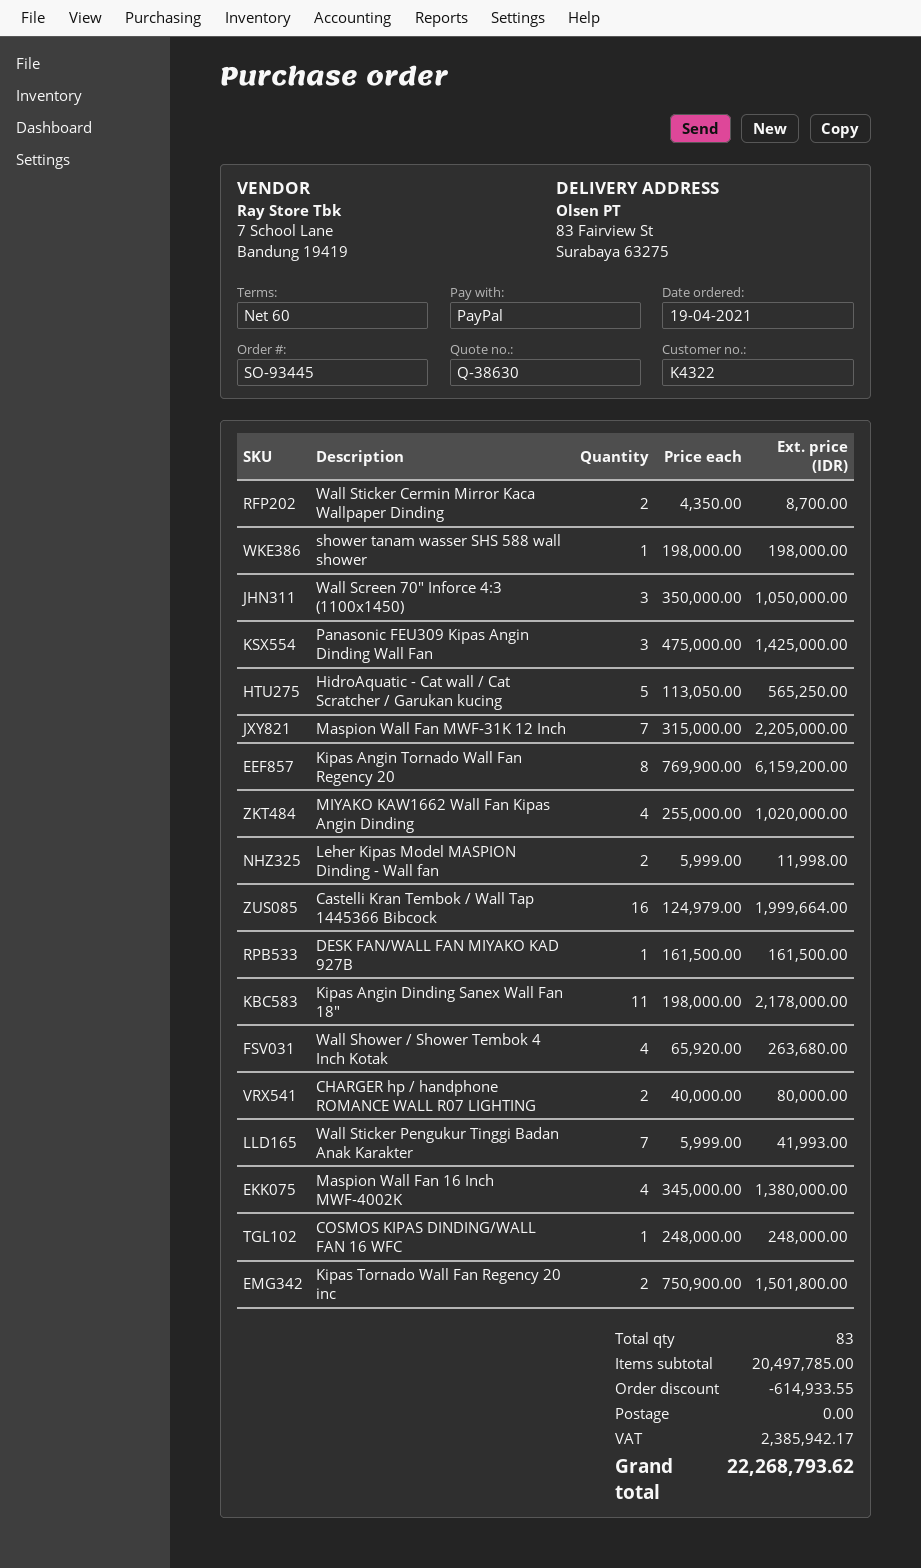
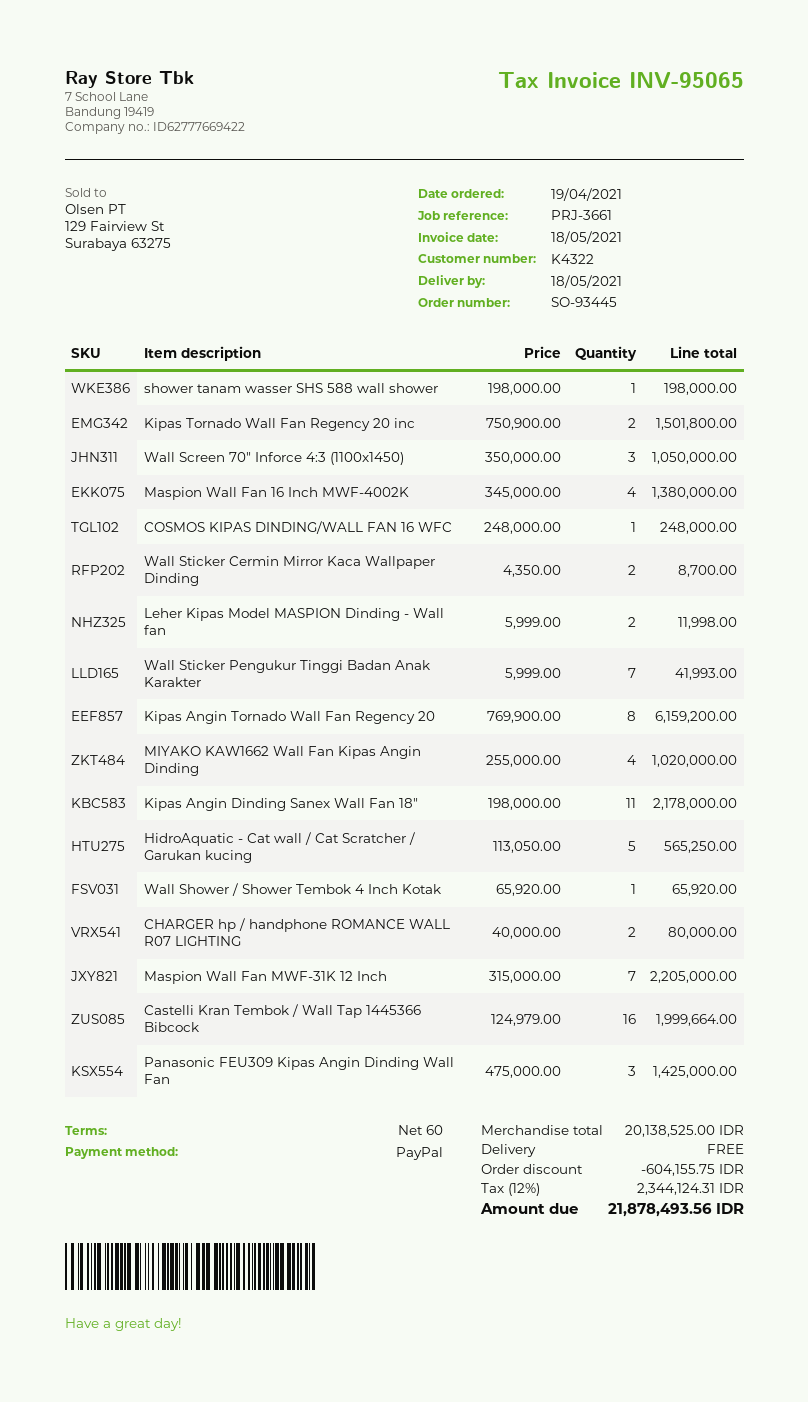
DESK FAN/WALL FAN MIYAKO KAD 927B: 1 x 161500.00 = 161500.00 -> none
Wall Shower / Shower Tembok 4 Inch Kotak: 4 x 65920.00 = 263680.00 -> 1 x 65920.00 = 65920.00
subtotal: 20497785.00 -> 20138525.00
discount: 614933.55 -> 604155.75
tax: 2385942.17 -> 2344124.31
total: 22268793.62 -> 21878493.56

